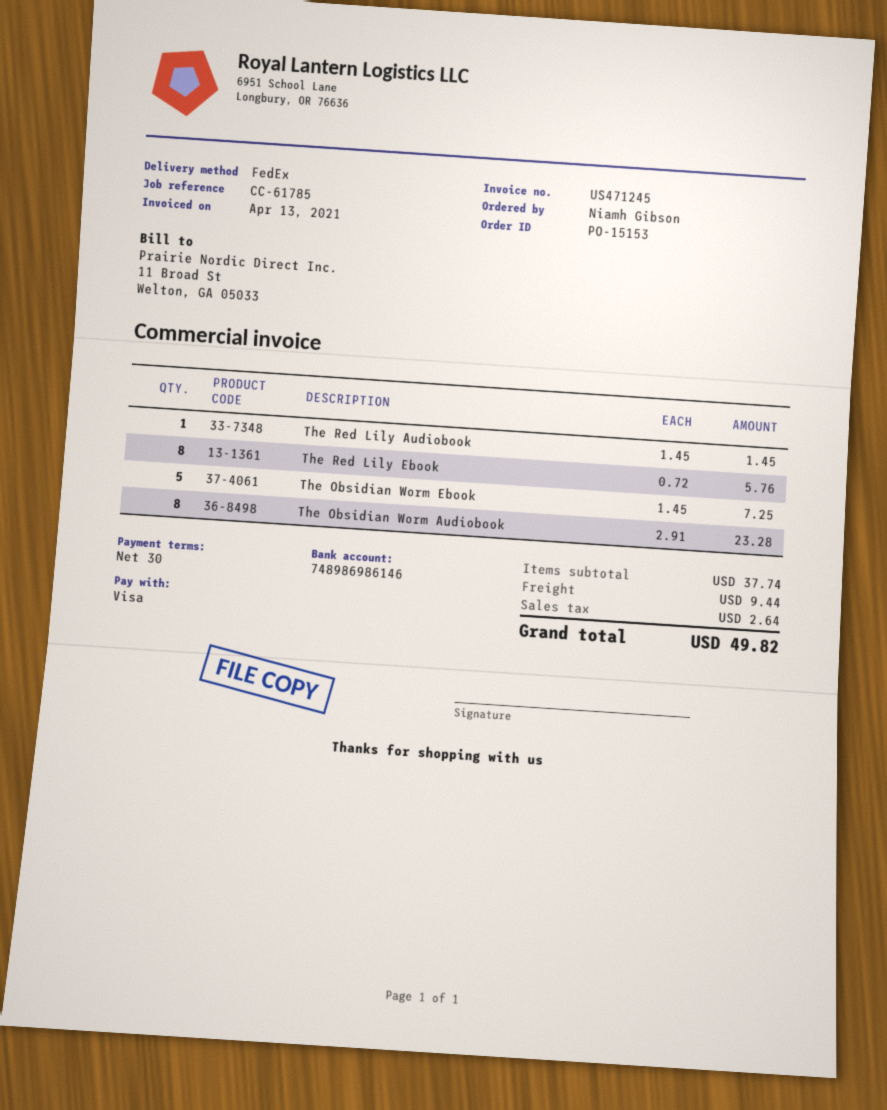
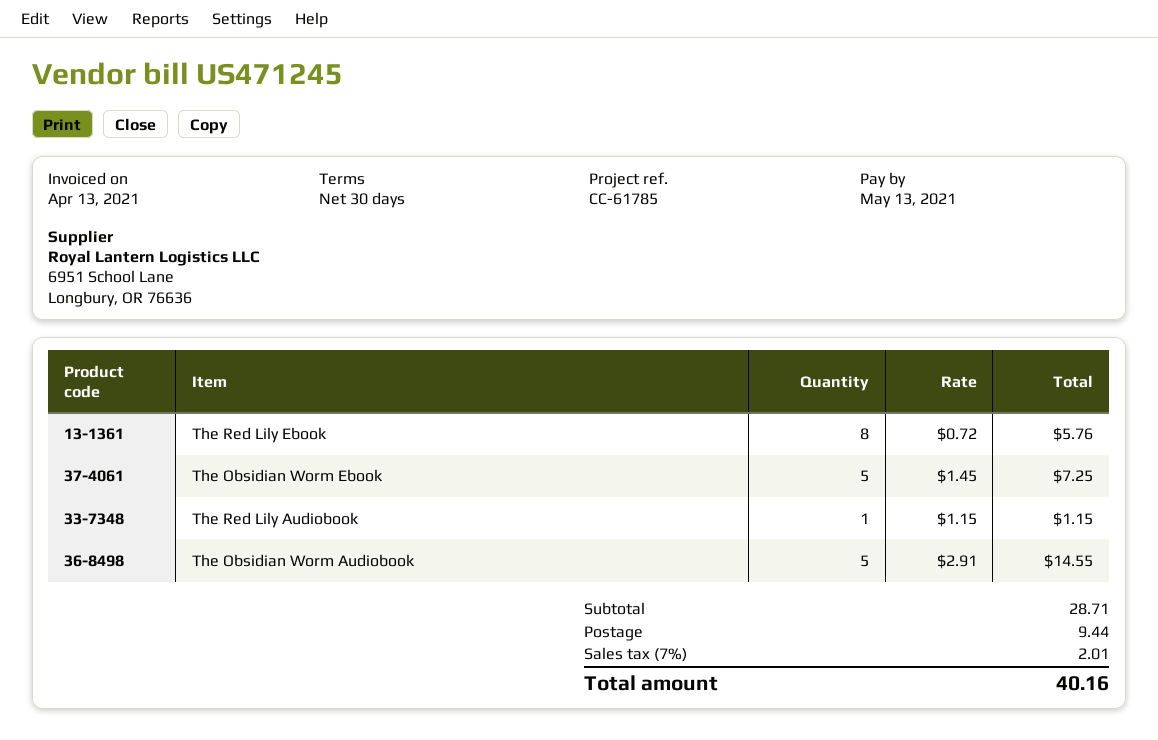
The Red Lily Audiobook: 1 x 1.45 = 1.45 -> 1 x 1.15 = 1.15
The Obsidian Worm Audiobook: 8 x 2.91 = 23.28 -> 5 x 2.91 = 14.55
subtotal: 37.74 -> 28.71
tax: 2.64 -> 2.01
total: 49.82 -> 40.16

